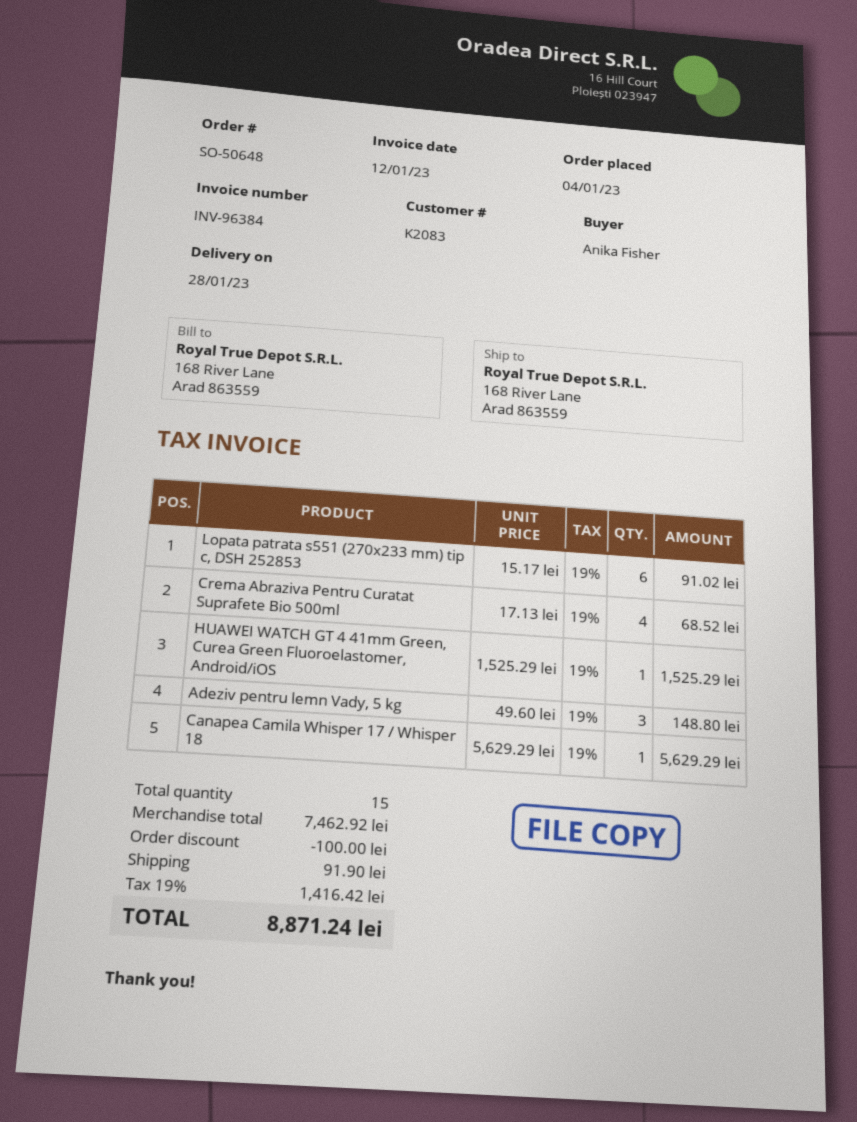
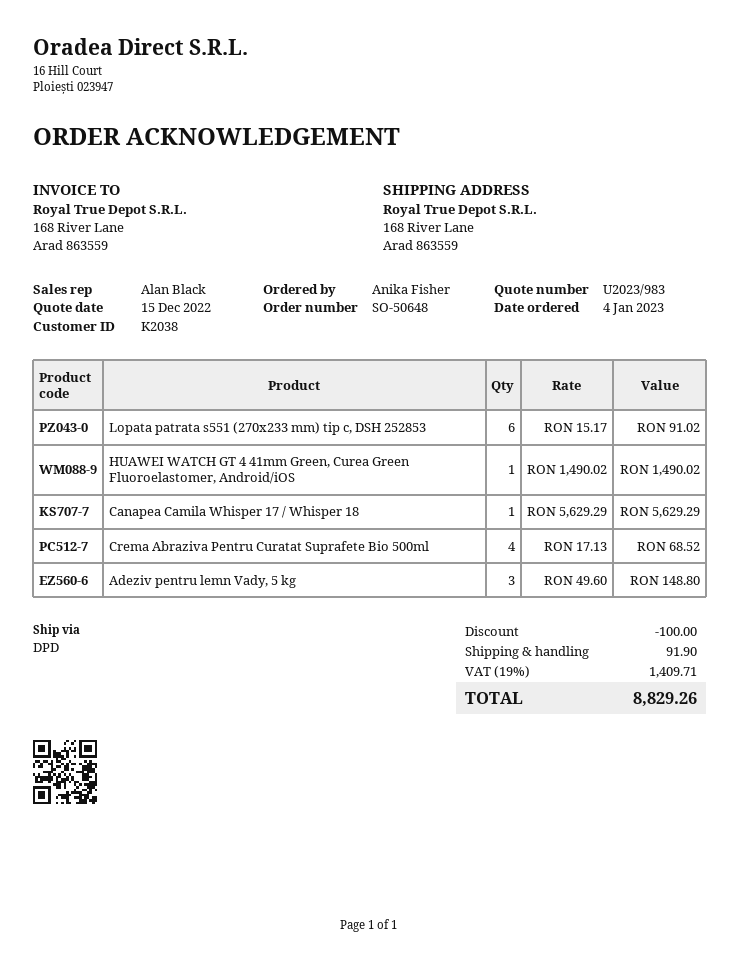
customer number: K2083 -> K2038
HUAWEI WATCH GT 4 41mm Green, Curea Green Fluoroelastomer, Android/iOS: 1 x 1525.29 = 1525.29 -> 1 x 1490.02 = 1490.02
tax: 19% = 1416.42 -> 19% = 1409.71
total: 8871.24 -> 8829.26

